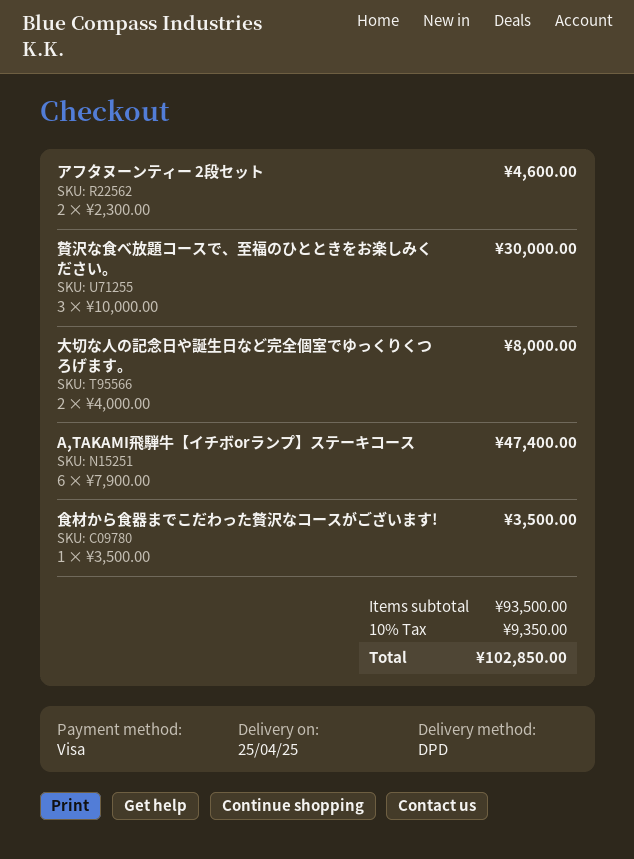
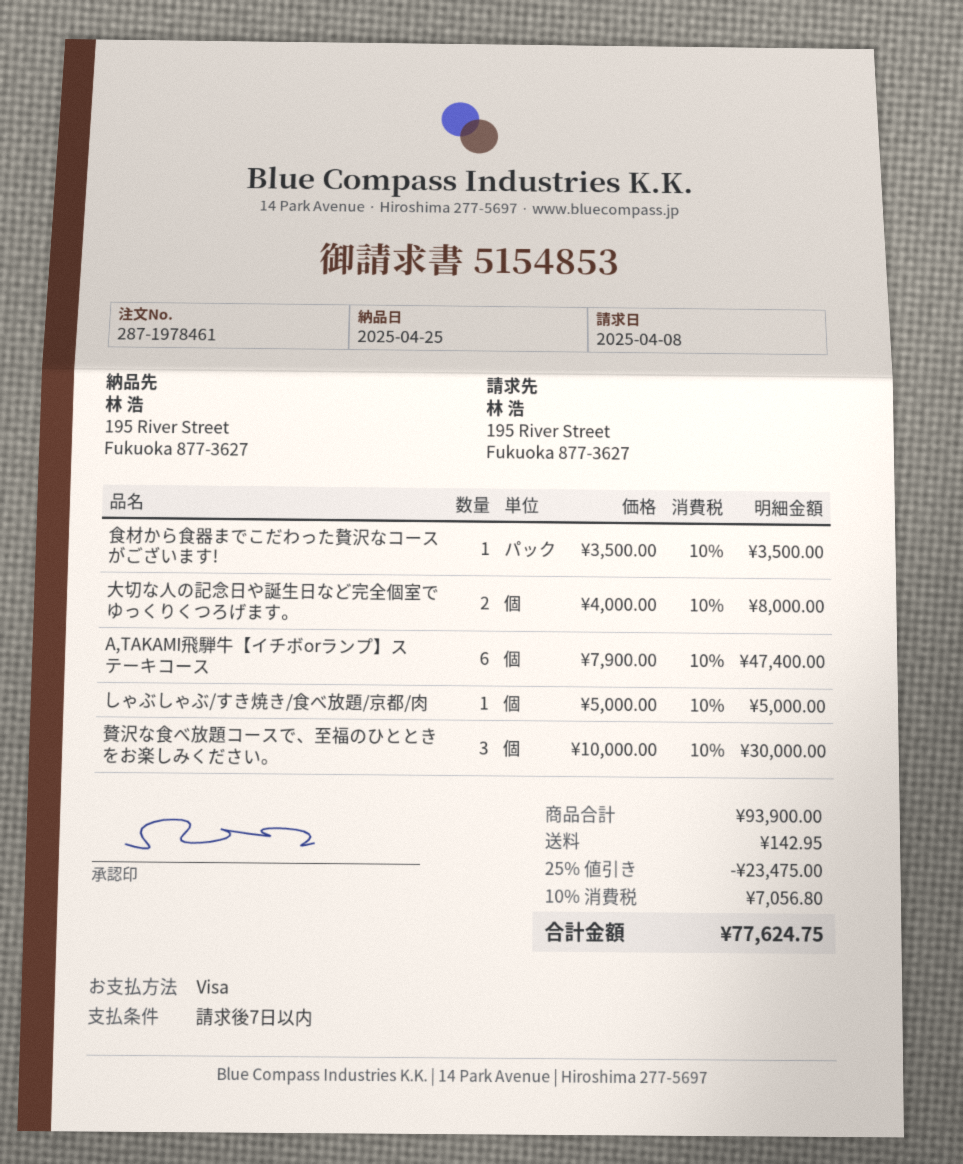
アフタヌーンティー 2段セット: 2 x 2300.00 = 4600.00 -> none
しゃぶしゃぶ/すき焼き/食べ放題/京都/肉: none -> 1 x 5000.00 = 5000.00
subtotal: 93500.00 -> 93900.00
discount: none -> 25% = 23475.00
shipping: none -> 142.95
tax: 10% = 9350.00 -> 10% = 7056.80
total: 102850.00 -> 77624.75

